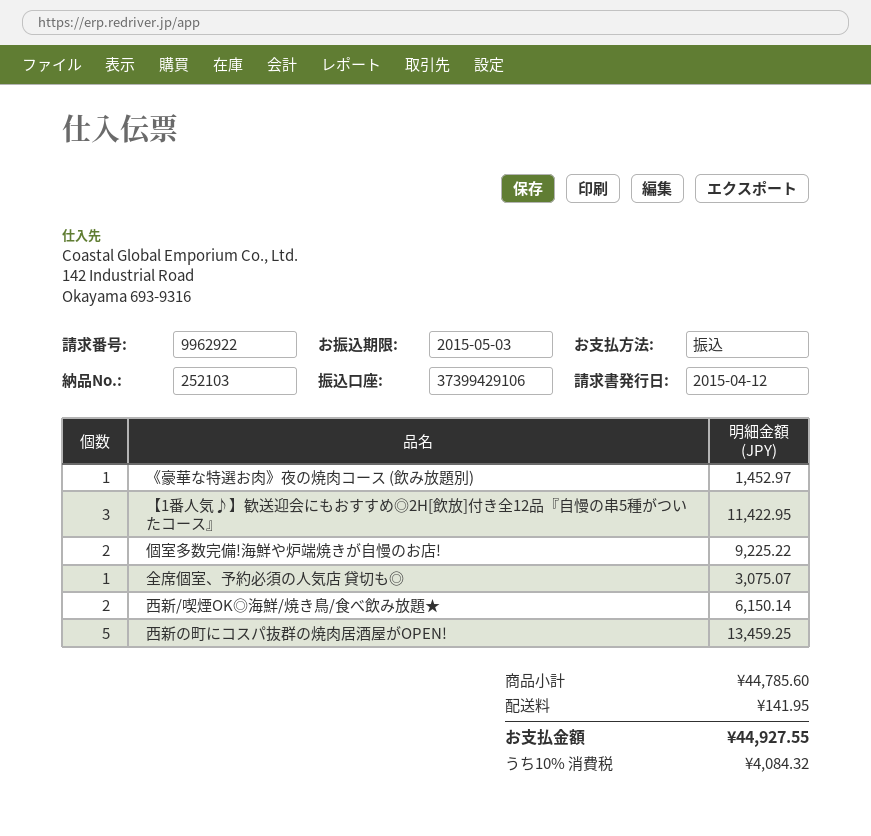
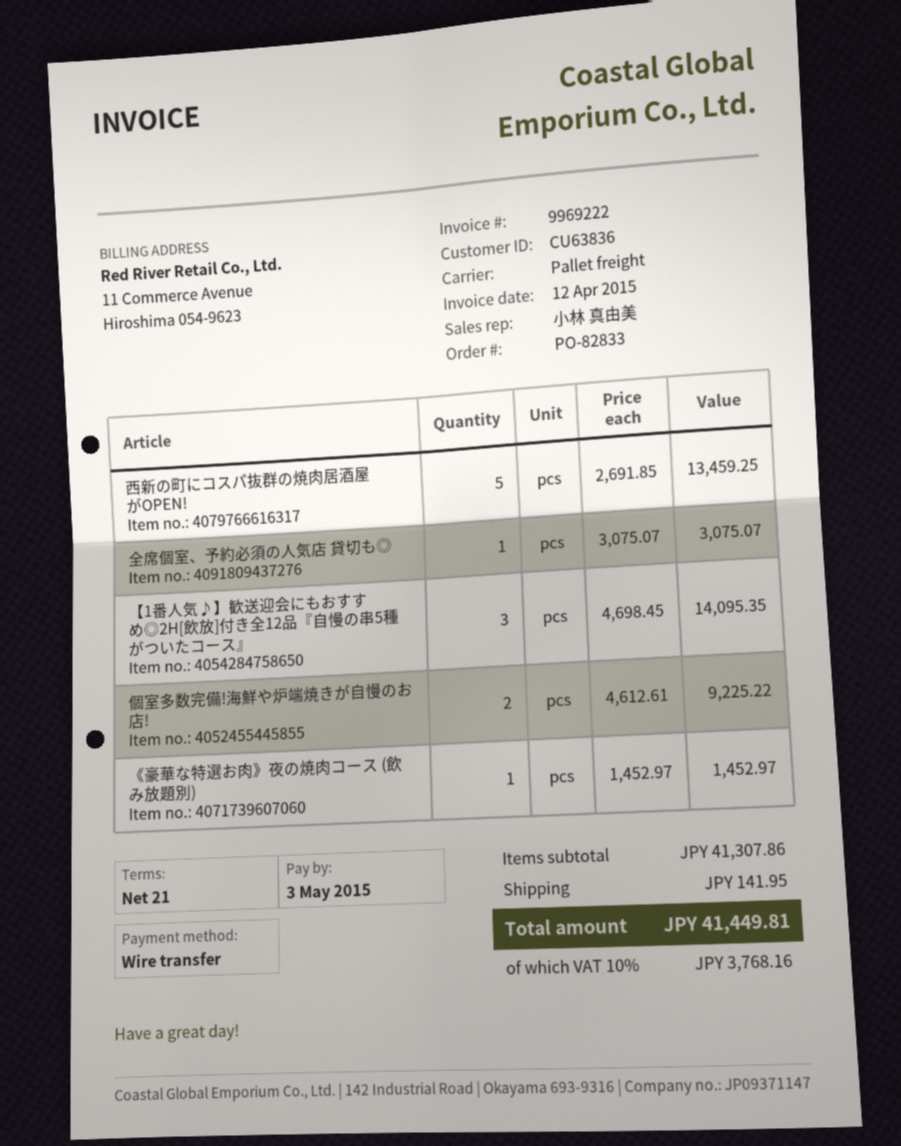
invoice number: 9962922 -> 9969222
【1番人気♪】歓送迎会にもおすすめ◎2H[飲放]付き全12品『自慢の串5種がついたコース』: 3 for 11422.95 -> 3 for 14095.35
西新/喫煙OK◎海鮮/焼き鳥/食べ飲み放題★: 2 for 6150.14 -> none
subtotal: 44785.60 -> 41307.86
tax: 10% = 4084.32 -> 10% = 3768.16
total: 44927.55 -> 41449.81

